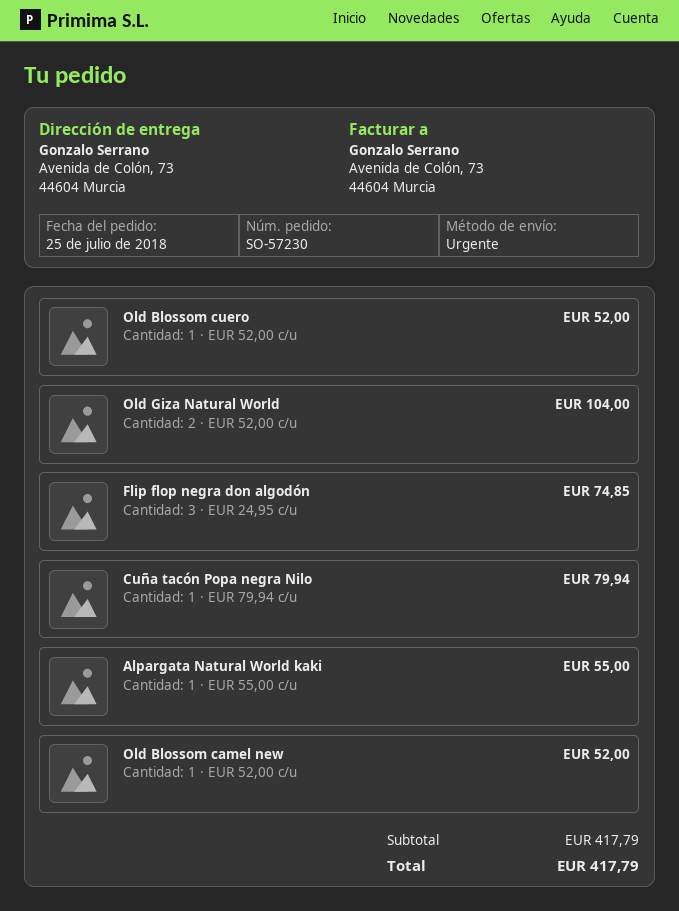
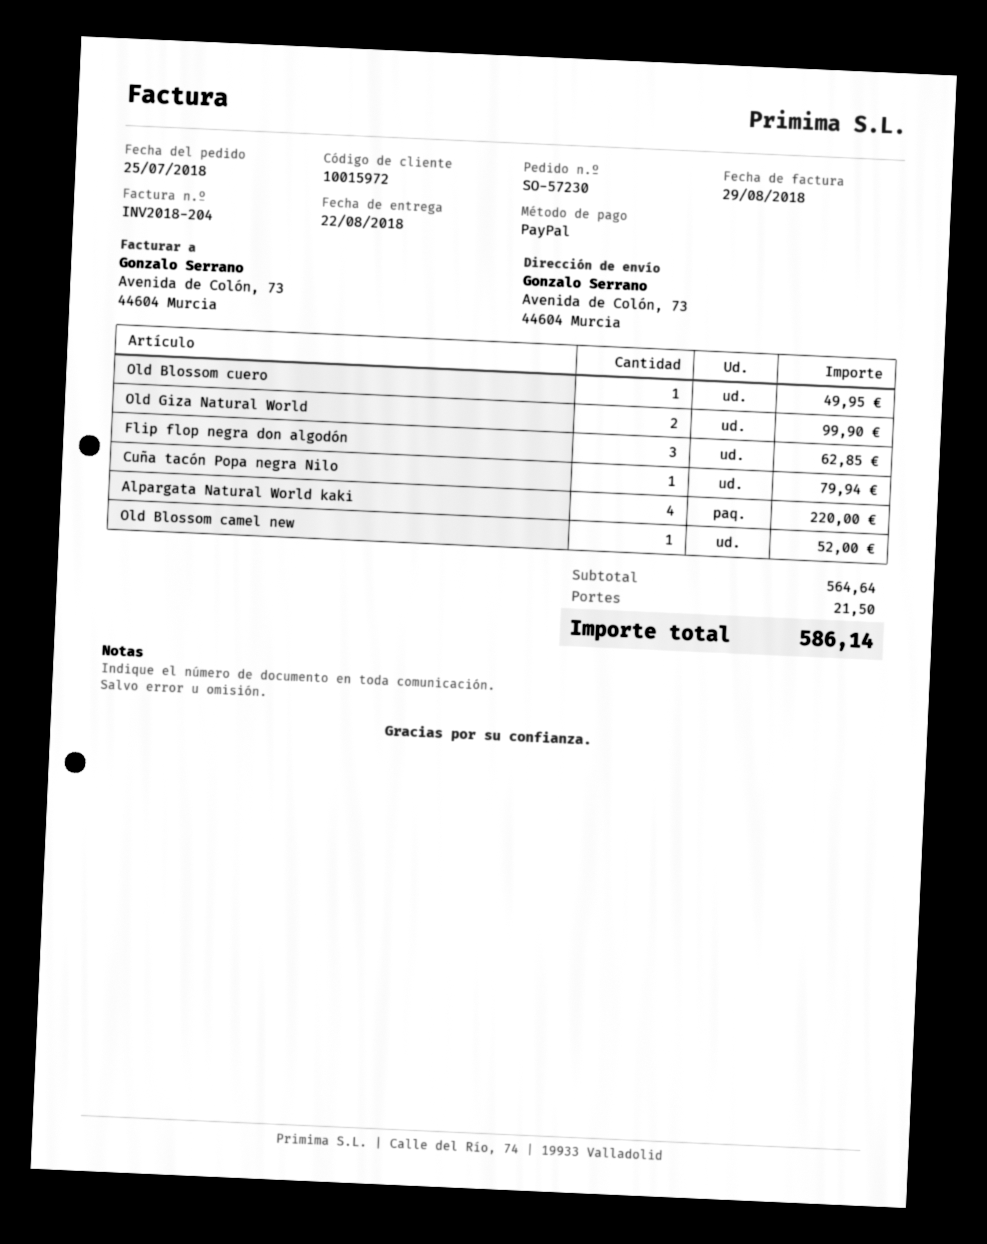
Old Blossom cuero: 1 for 52.00 -> 1 for 49.95
Old Giza Natural World: 2 for 104.00 -> 2 for 99.90
Flip flop negra don algodón: 3 for 74.85 -> 3 for 62.85
Alpargata Natural World kaki: 1 for 55.00 -> 4 for 220.00
subtotal: 417.79 -> 564.64
shipping: none -> 21.50
total: 417.79 -> 586.14

